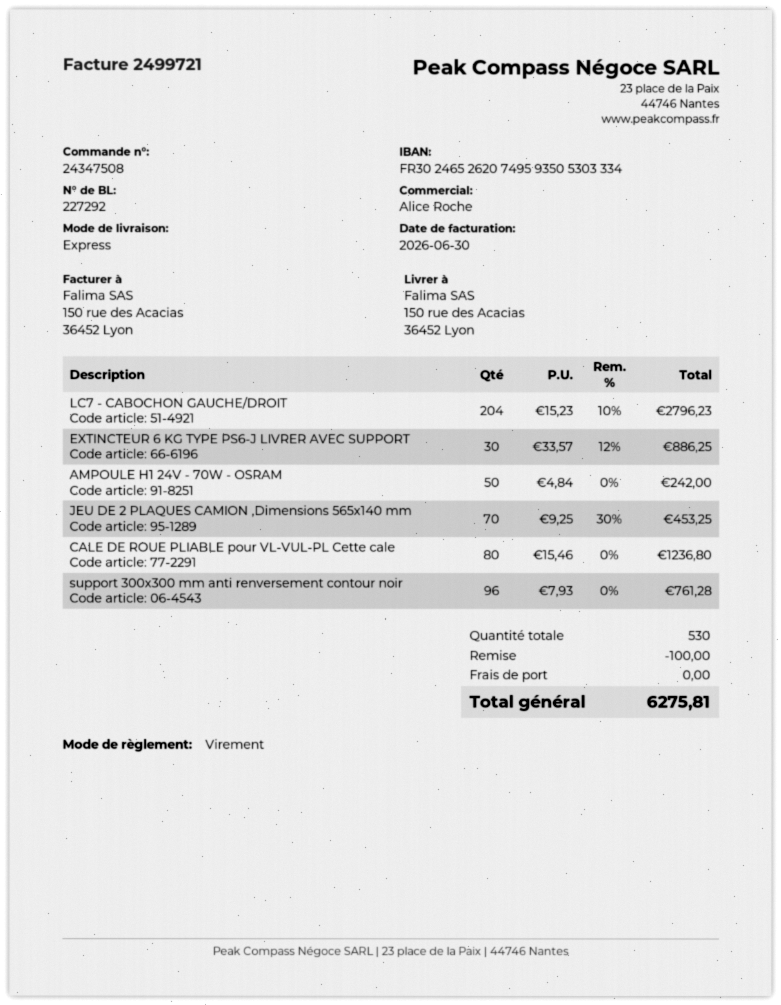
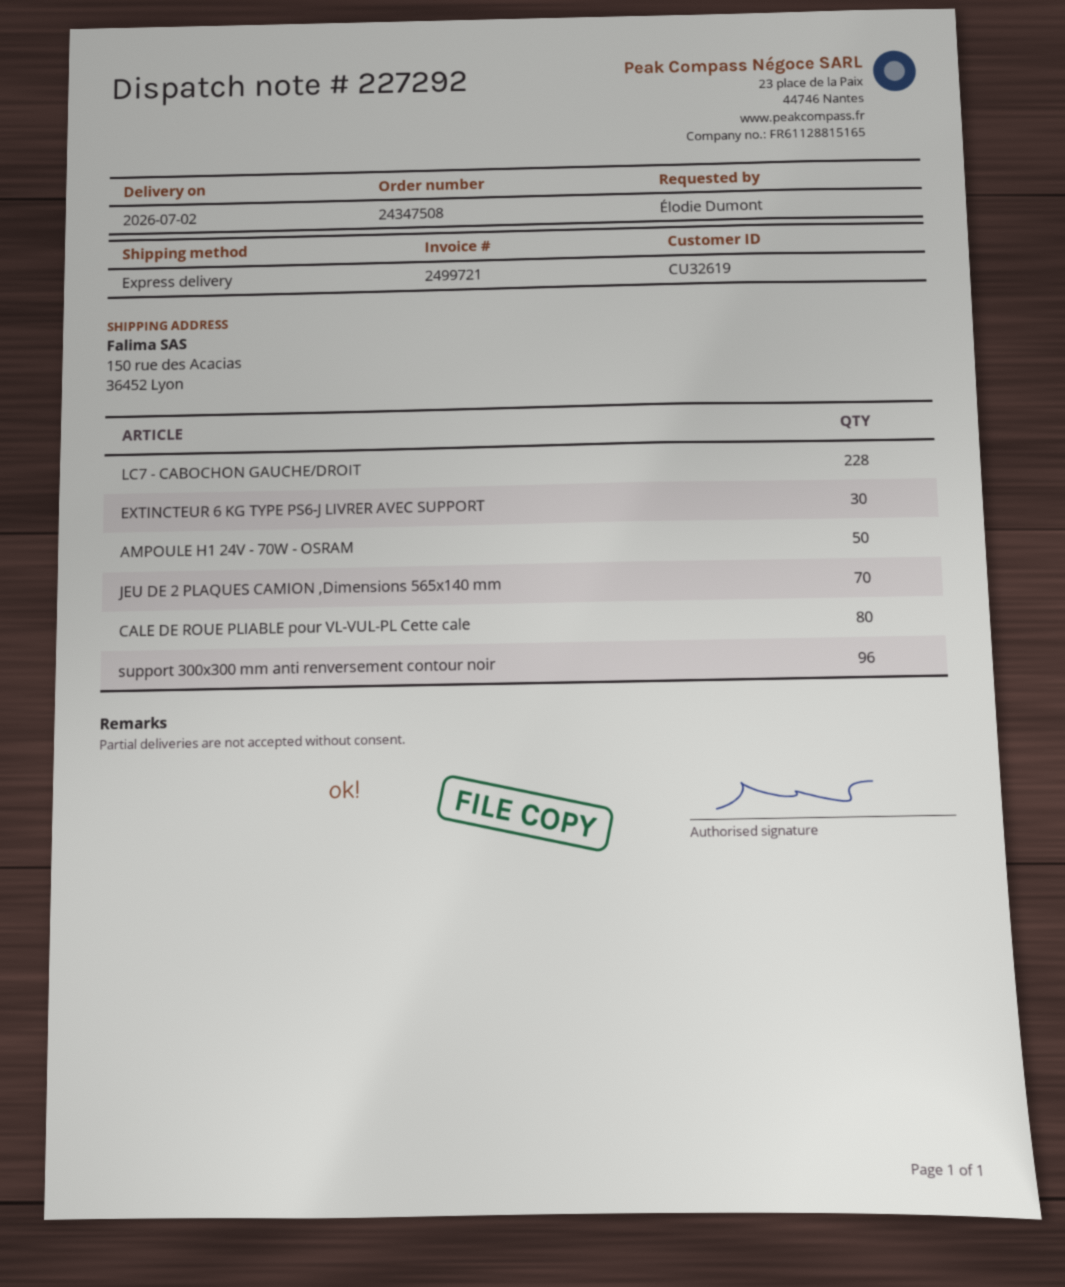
LC7 - CABOCHON GAUCHE/DROIT: 204 -> 228

